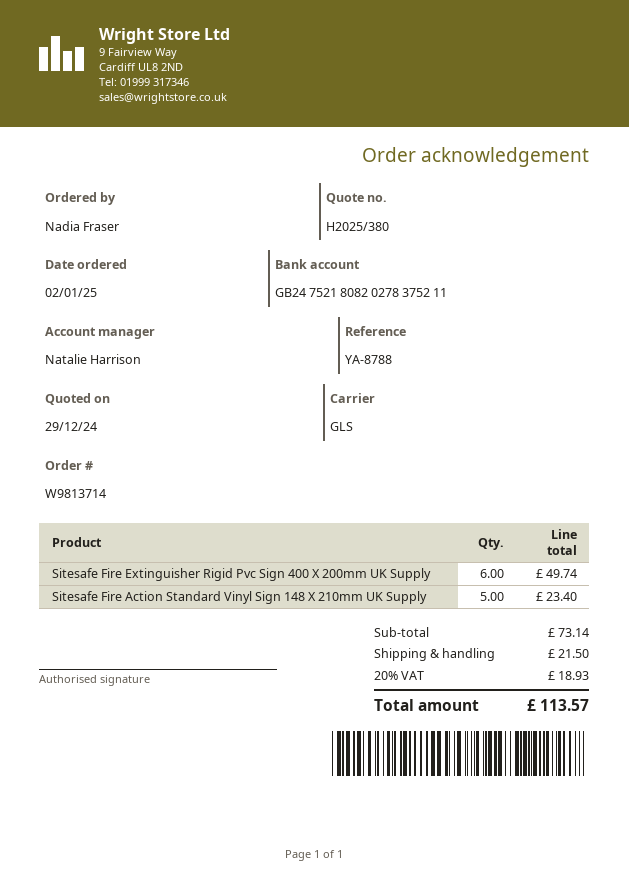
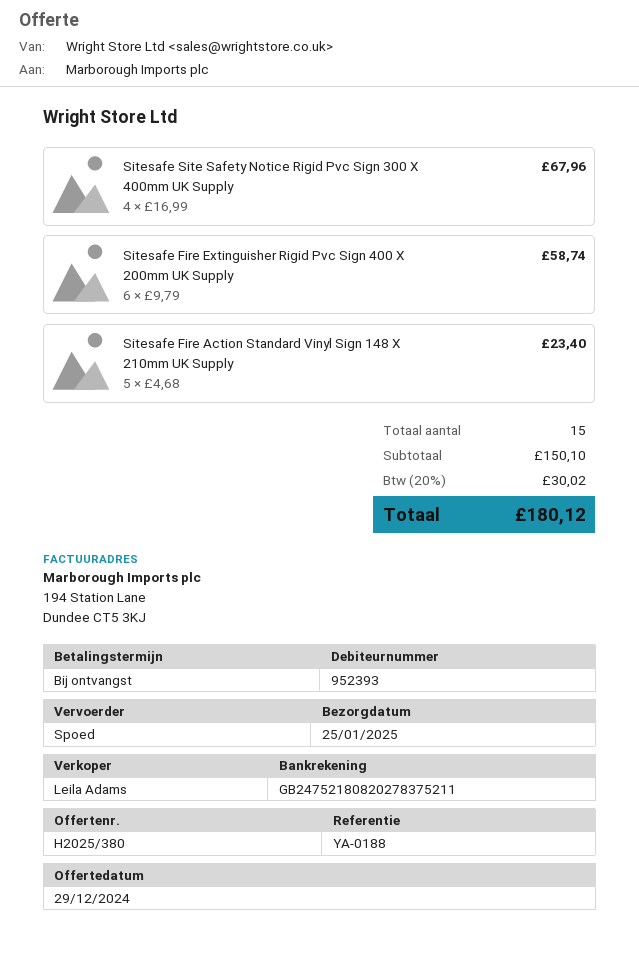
reference: YA-8788 -> YA-0188
sales rep: Natalie Harrison -> Leila Adams
shipping method: GLS -> express
Sitesafe Fire Extinguisher Rigid Pvc Sign 400 X 200mm UK Supply: 6 for 49.74 -> 6 for 58.74
Sitesafe Site Safety Notice Rigid Pvc Sign 300 X 400mm UK Supply: none -> 4 for 67.96
subtotal: 73.14 -> 150.10
shipping: 21.50 -> none
tax: 20% = 18.93 -> 20% = 30.02
total: 113.57 -> 180.12

